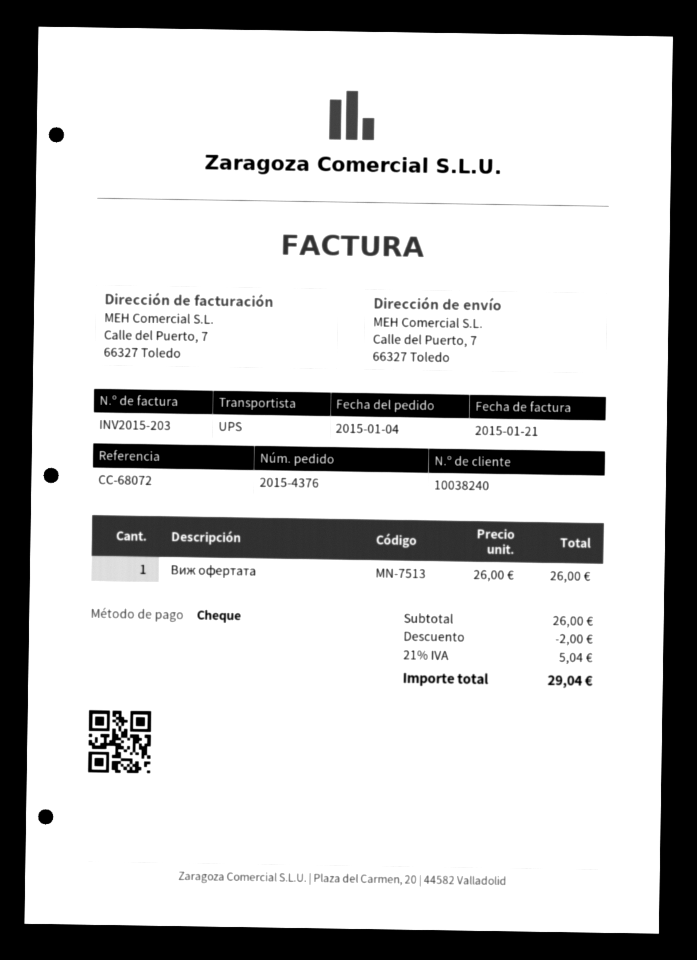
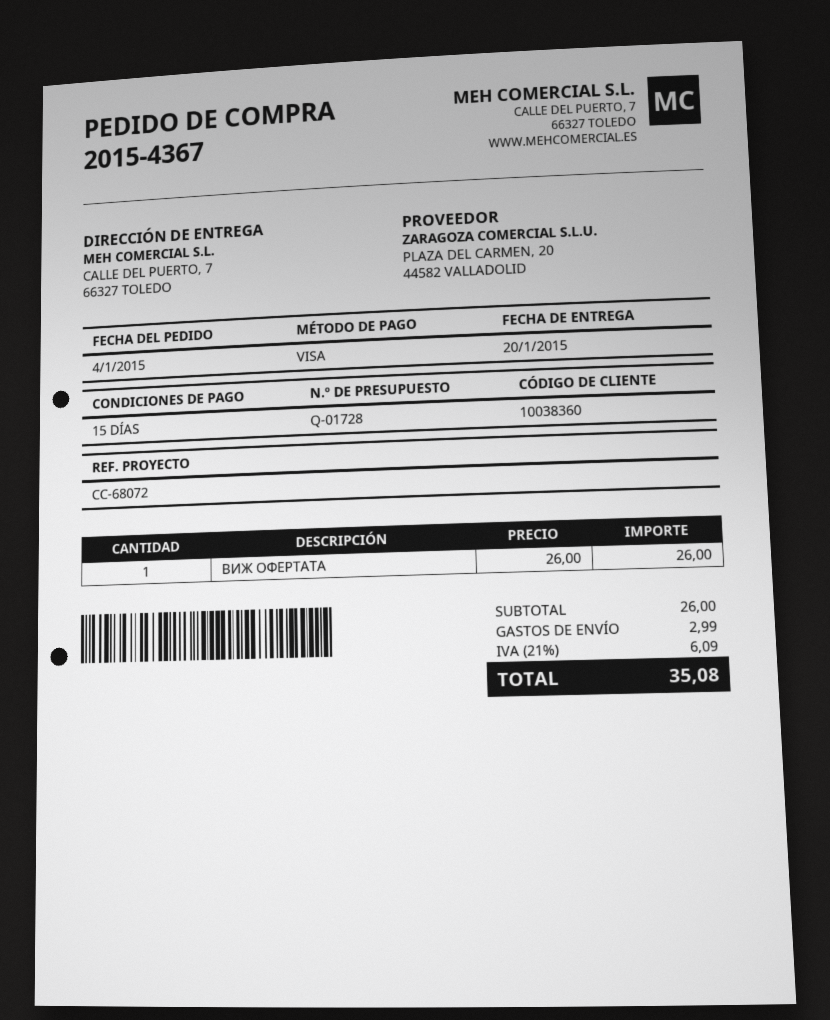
order number: 2015-4376 -> 2015-4367
customer number: 10038240 -> 10038360
payment method: cheque -> Visa
discount: 2.00 -> none
shipping: none -> 2.99
tax: 21% = 5.04 -> 21% = 6.09
total: 29.04 -> 35.08

